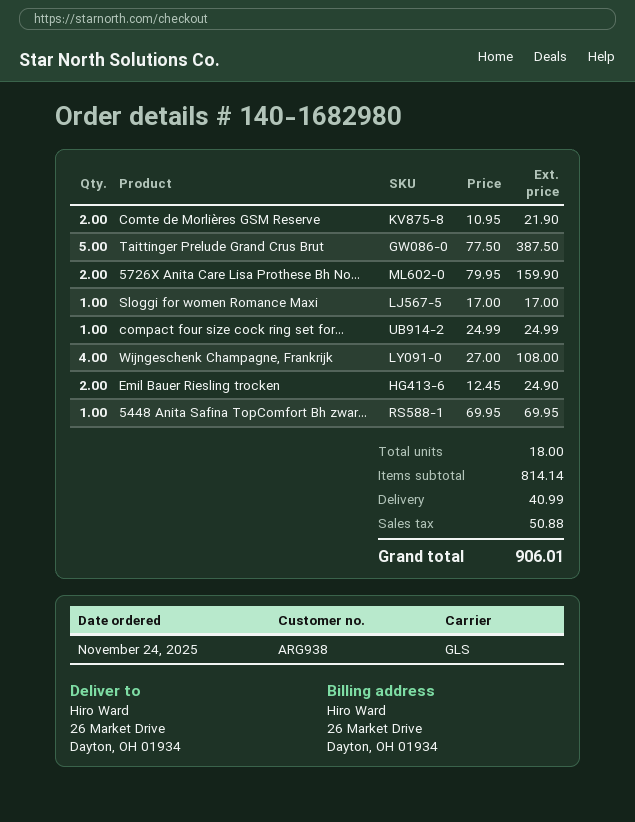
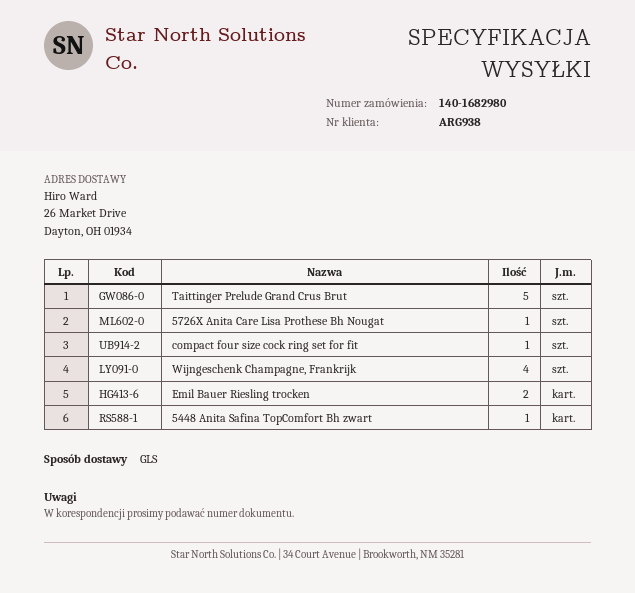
Comte de Morlières GSM Reserve: 2 -> none
5726X Anita Care Lisa Prothese Bh No...: 2 -> 1
Sloggi for women Romance Maxi: 1 -> none

